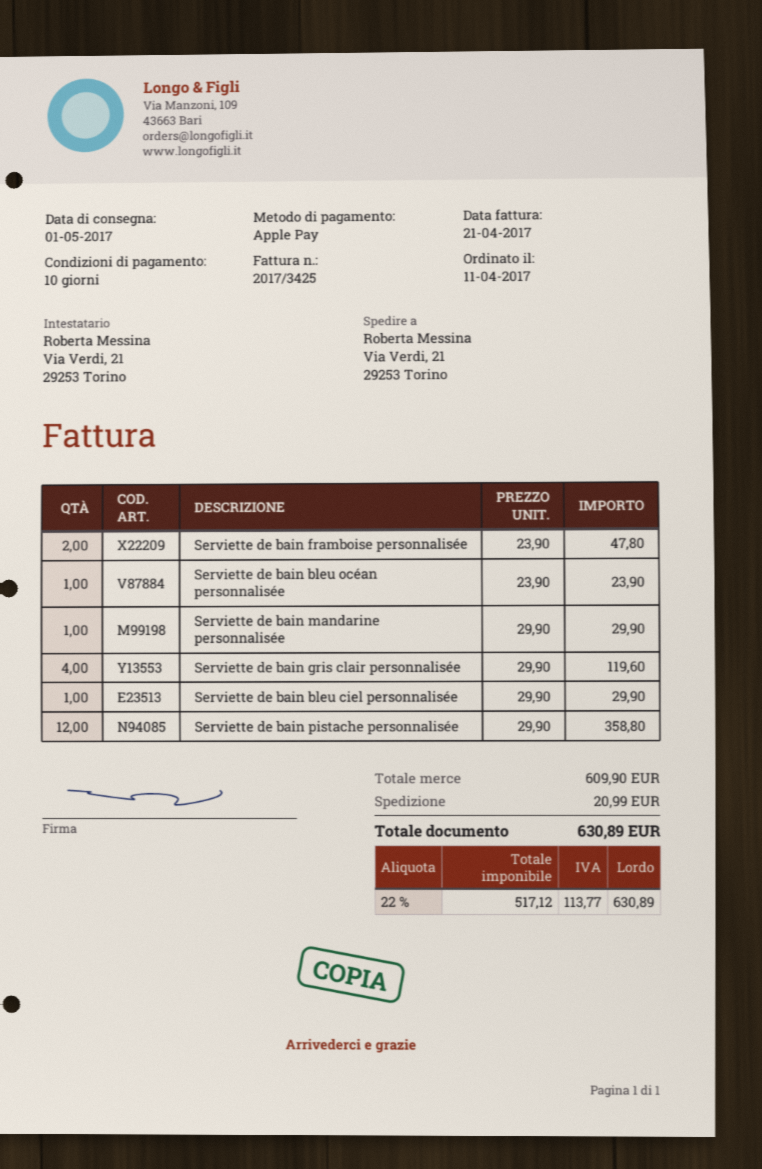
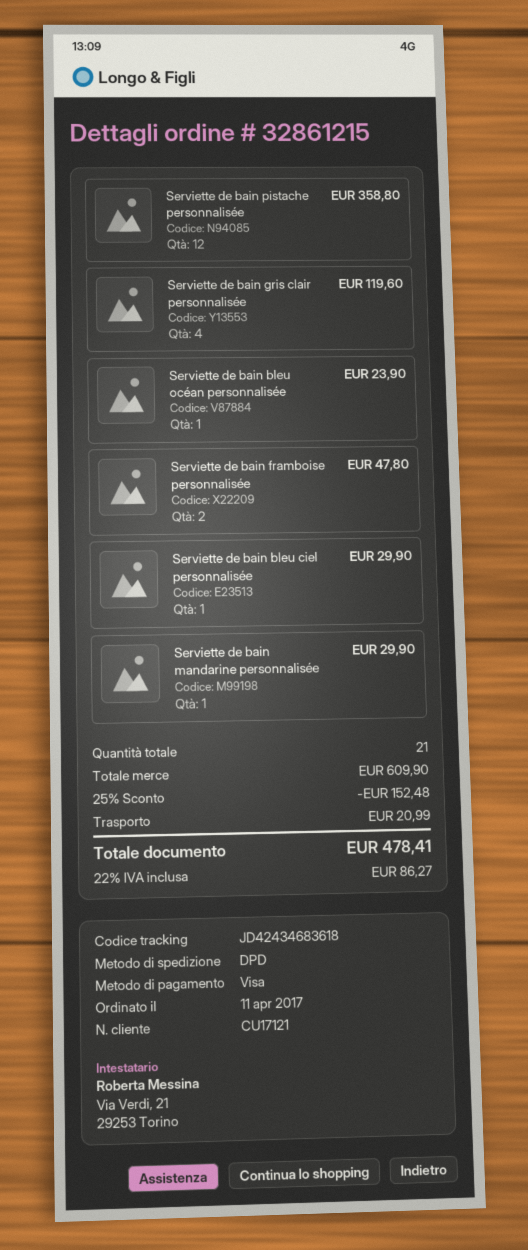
payment method: Apple Pay -> Visa
discount: none -> 25% = 152.48
tax: 22% = 113.77 -> 22% = 86.27
total: 630.89 -> 478.41

